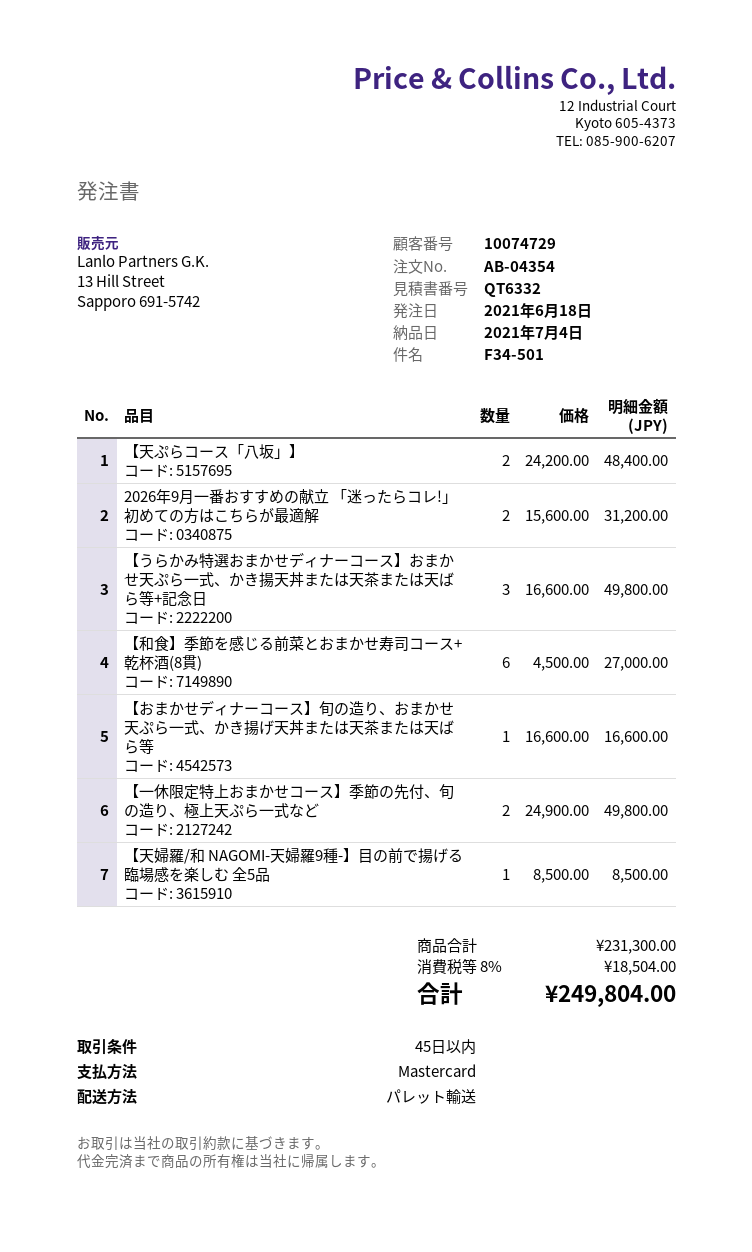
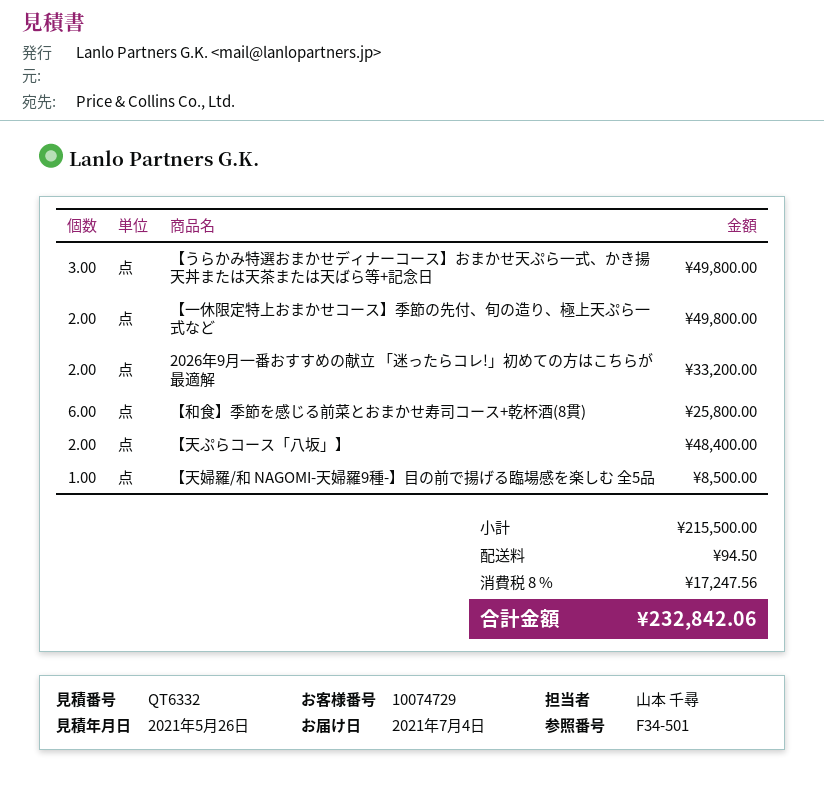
2026年9月一番おすすめの献立 「迷ったらコレ!」初めての方はこちらが最適解: 2 for 31200.00 -> 2 for 33200.00
【和食】季節を感じる前菜とおまかせ寿司コース+乾杯酒(8貫): 6 for 27000.00 -> 6 for 25800.00
【おまかせディナーコース】旬の造り、おまかせ天ぷら一式、かき揚げ天丼または天茶または天ばら等: 1 for 16600.00 -> none
subtotal: 231300.00 -> 215500.00
shipping: none -> 94.50
tax: 8% = 18504.00 -> 8% = 17247.56
total: 249804.00 -> 232842.06

